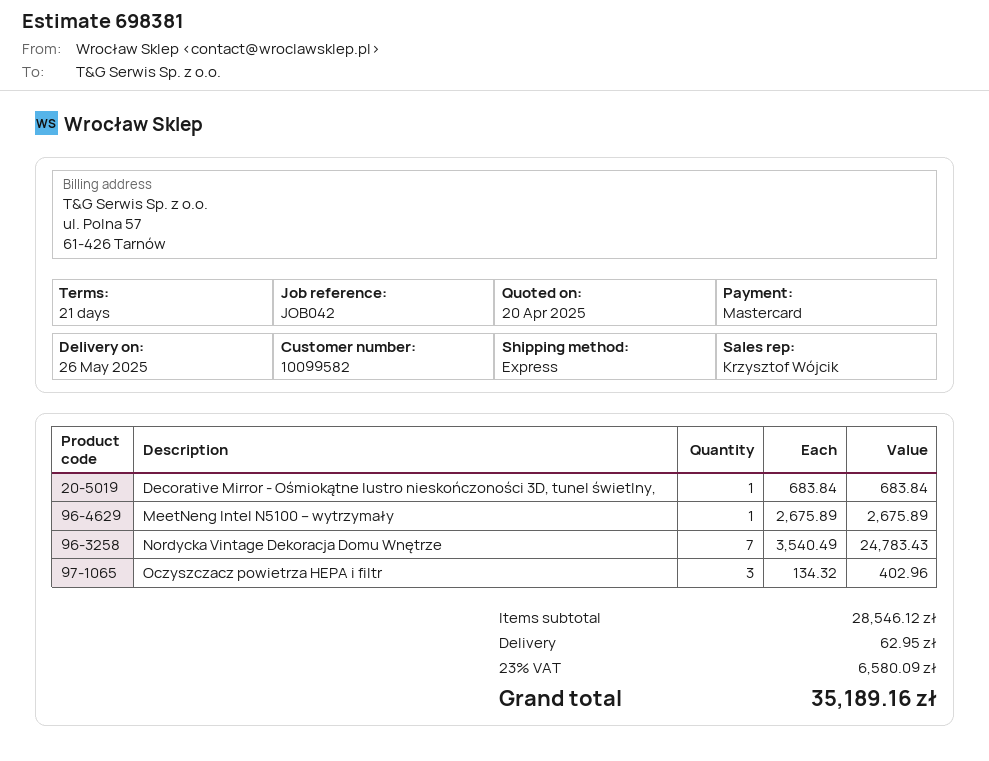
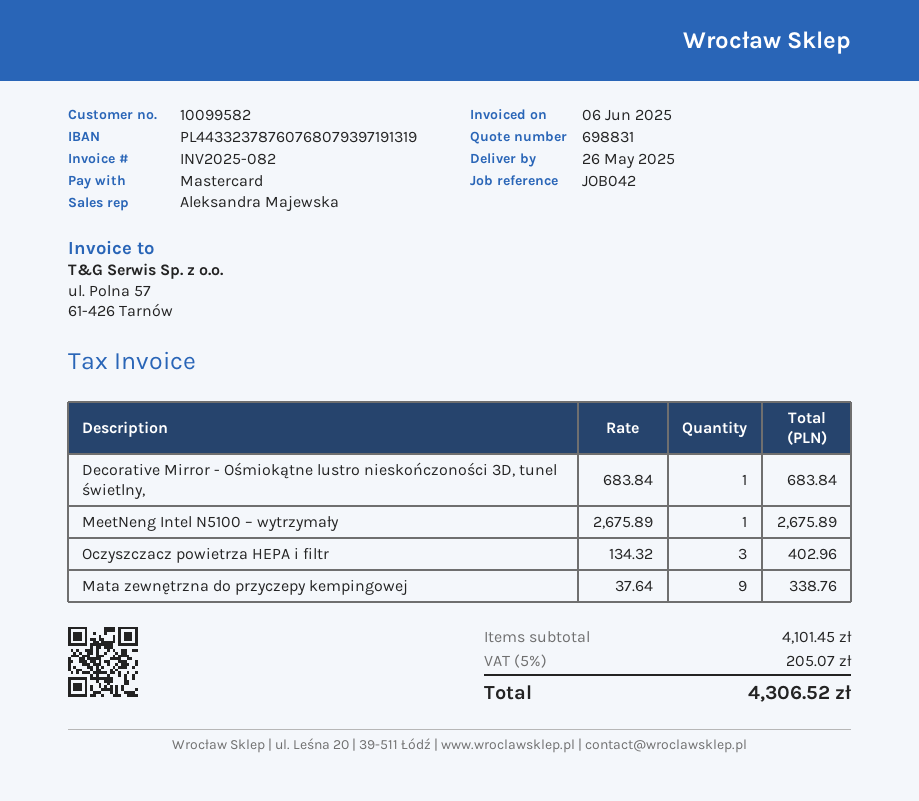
quote number: 698381 -> 698831
sales rep: Krzysztof Wójcik -> Aleksandra Majewska
Nordycka Vintage Dekoracja Domu Wnętrze: 7 x 3540.49 = 24783.43 -> none
Mata zewnętrzna do przyczepy kempingowej: none -> 9 x 37.64 = 338.76
subtotal: 28546.12 -> 4101.45
shipping: 62.95 -> none
tax: 23% = 6580.09 -> 5% = 205.07
total: 35189.16 -> 4306.52

